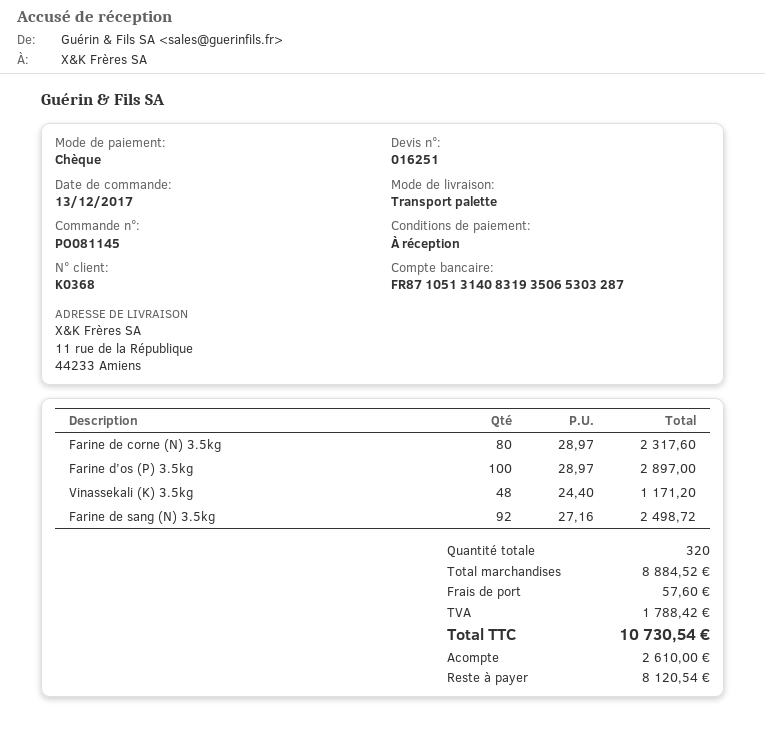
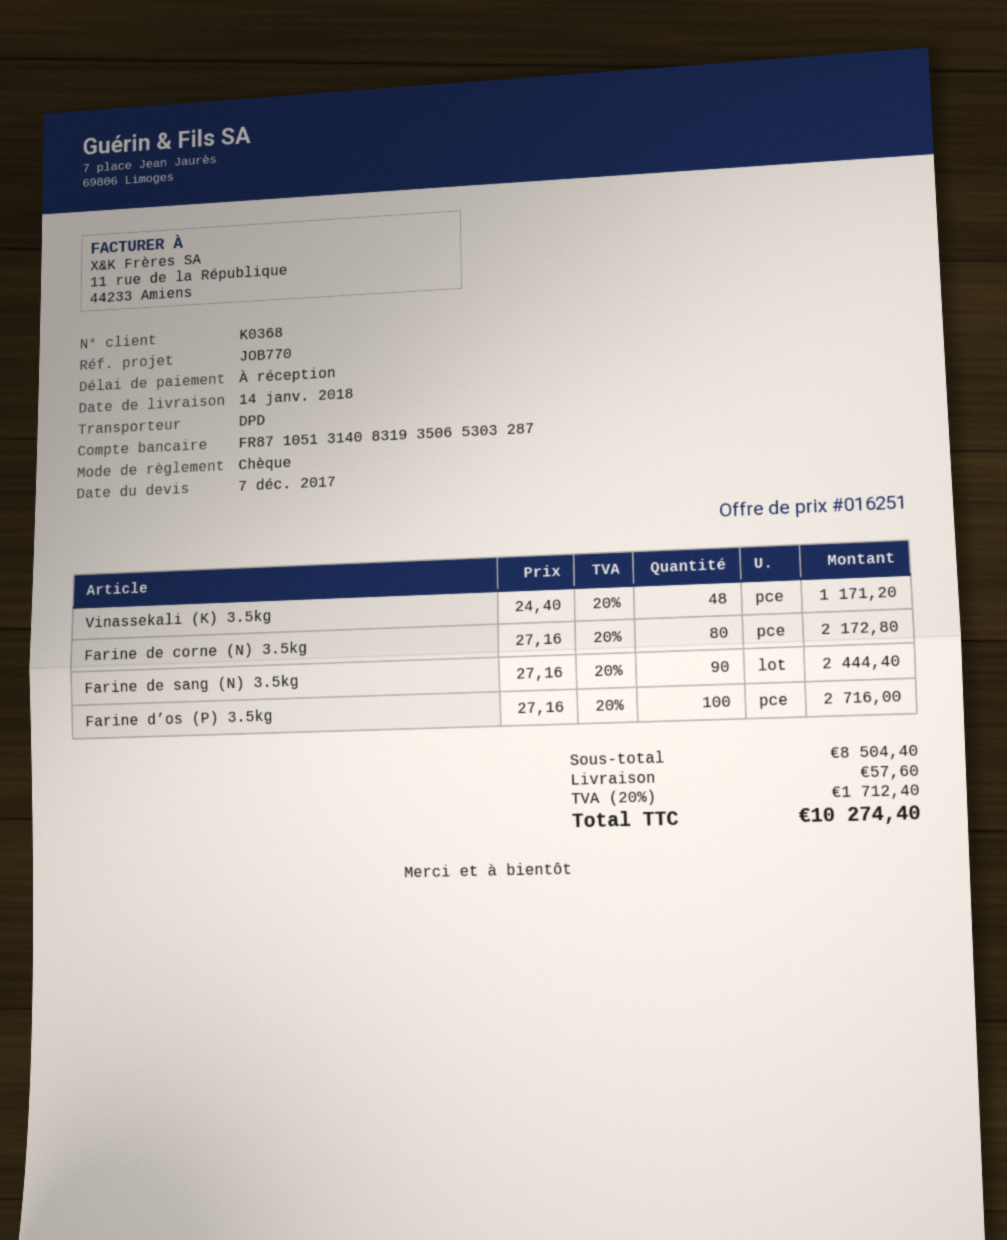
shipping method: pallet freight -> DPD
Farine de corne (N) 3.5kg: 80 x 28.97 = 2317.60 -> 80 x 27.16 = 2172.80
Farine d’os (P) 3.5kg: 100 x 28.97 = 2897.00 -> 100 x 27.16 = 2716.00
Farine de sang (N) 3.5kg: 92 x 27.16 = 2498.72 -> 90 x 27.16 = 2444.40
subtotal: 8884.52 -> 8504.40
tax: 1788.42 -> 1712.40
total: 10730.54 -> 10274.40

